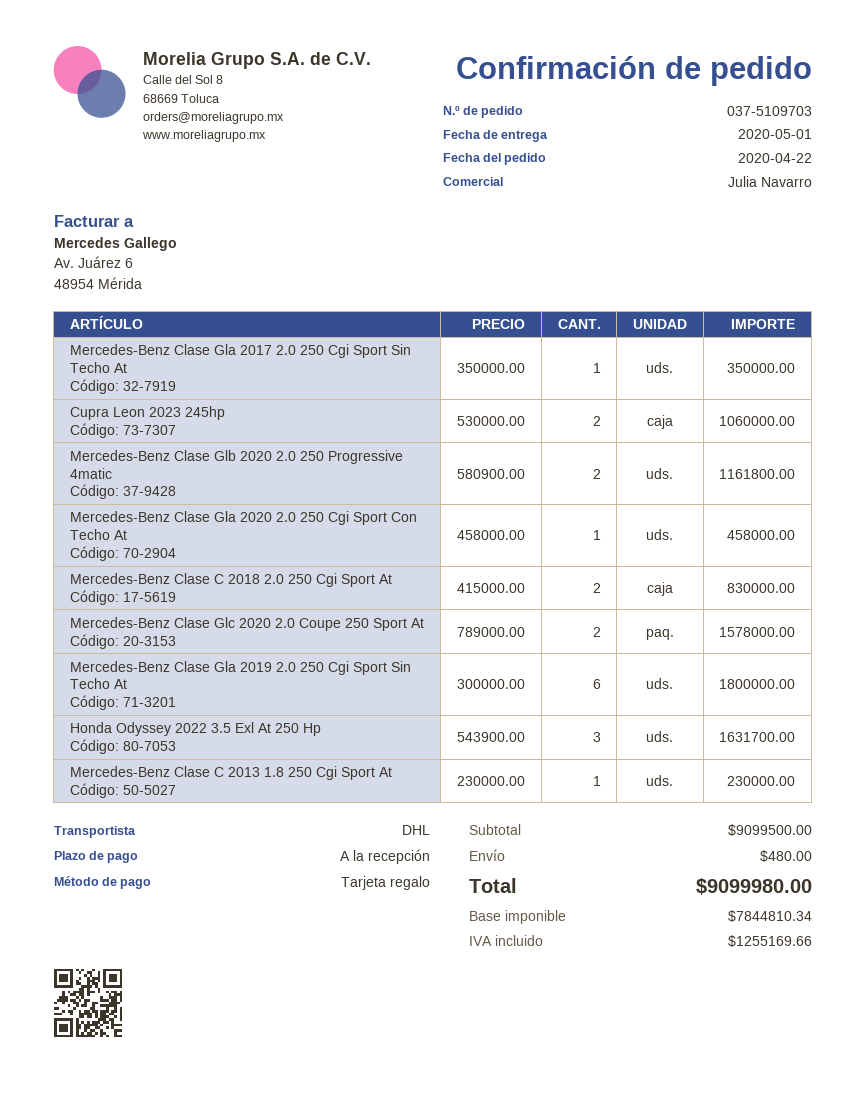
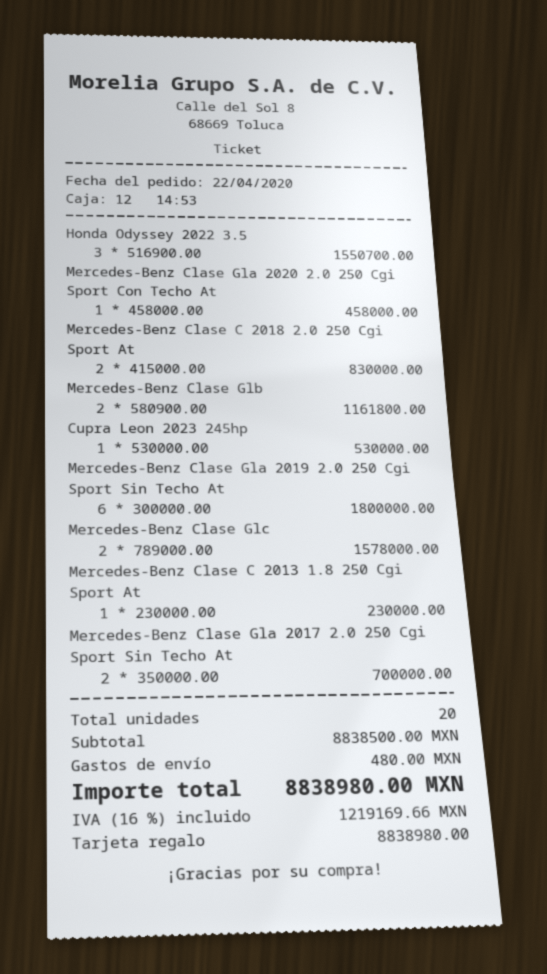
Mercedes-Benz Clase Gla 2017 2.0 250 Cgi Sport Sin Techo At: 1 x 350000.00 = 350000.00 -> 2 x 350000.00 = 700000.00
Cupra Leon 2023 245hp: 2 x 530000.00 = 1060000.00 -> 1 x 530000.00 = 530000.00
Honda Odyssey 2022 3.5 Exl At 250 Hp: 3 x 543900.00 = 1631700.00 -> 3 x 516900.00 = 1550700.00
subtotal: 9099500.00 -> 8838500.00
tax: 1255169.66 -> 1219169.66
total: 9099980.00 -> 8838980.00

